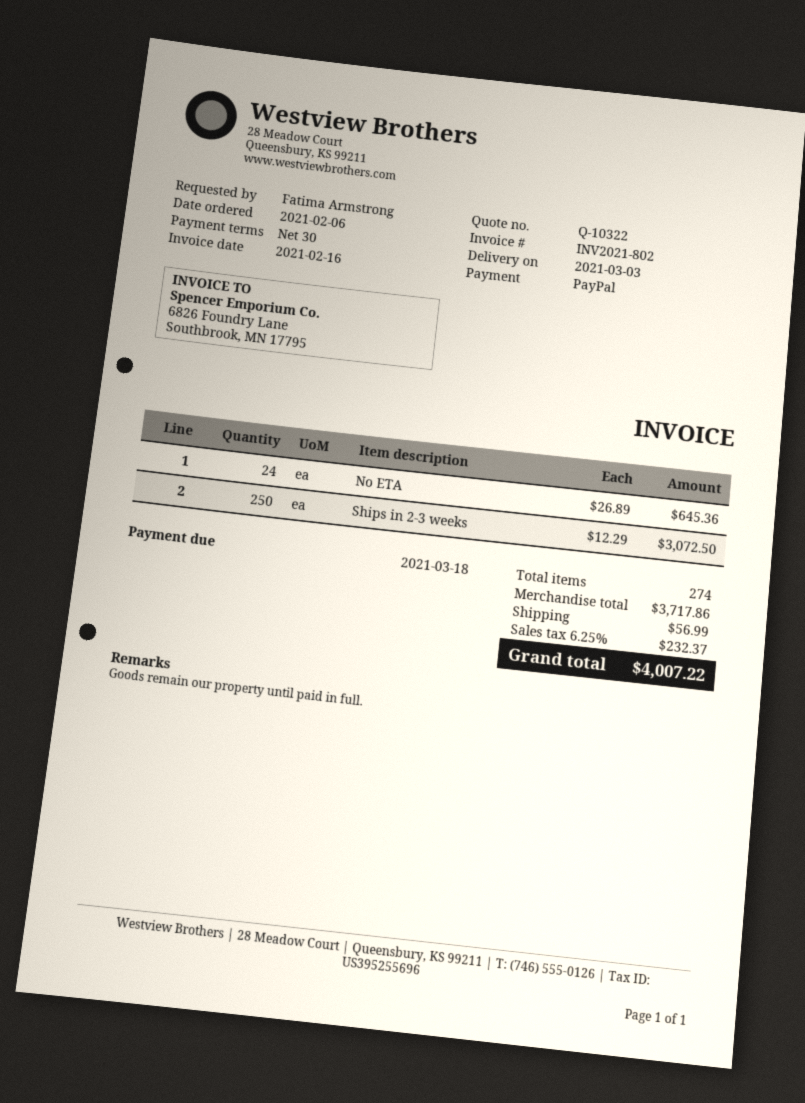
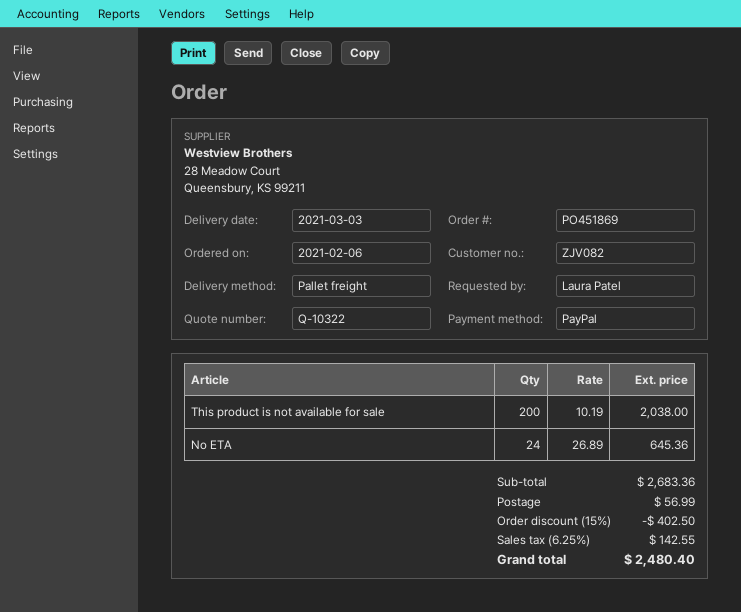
ordered by: Fatima Armstrong -> Laura Patel
Ships in 2-3 weeks: 250 x 12.29 = 3072.50 -> none
This product is not available for sale: none -> 200 x 10.19 = 2038.00
subtotal: 3717.86 -> 2683.36
discount: none -> 15% = 402.50
tax: 6.25% = 232.37 -> 6.25% = 142.55
total: 4007.22 -> 2480.40

